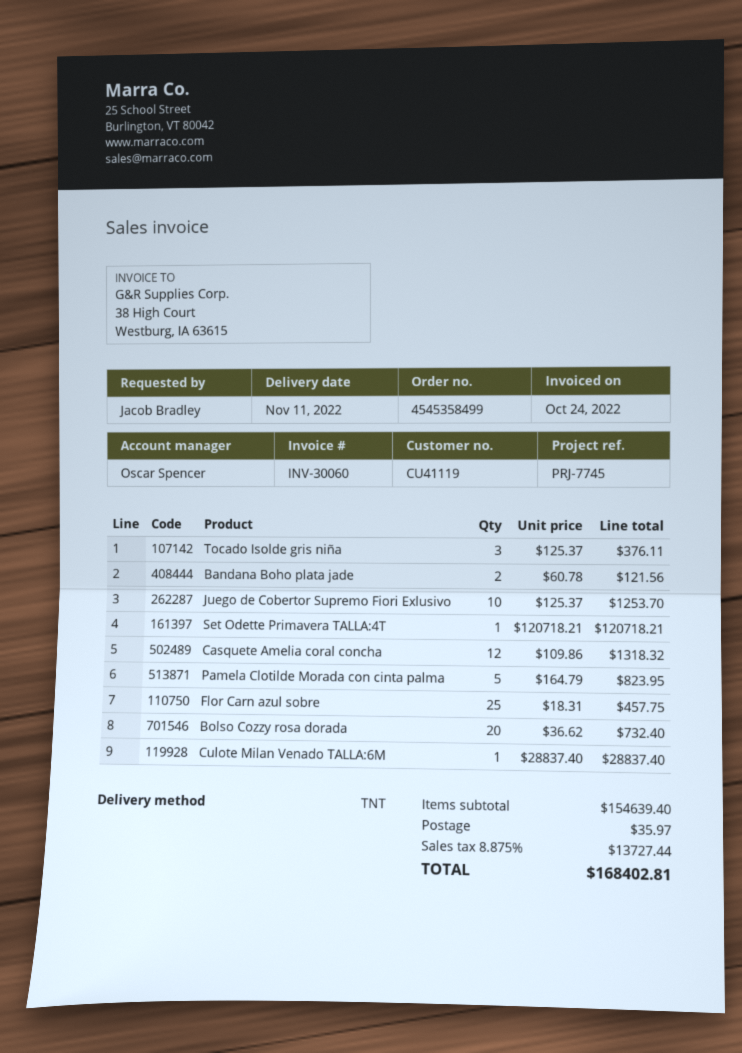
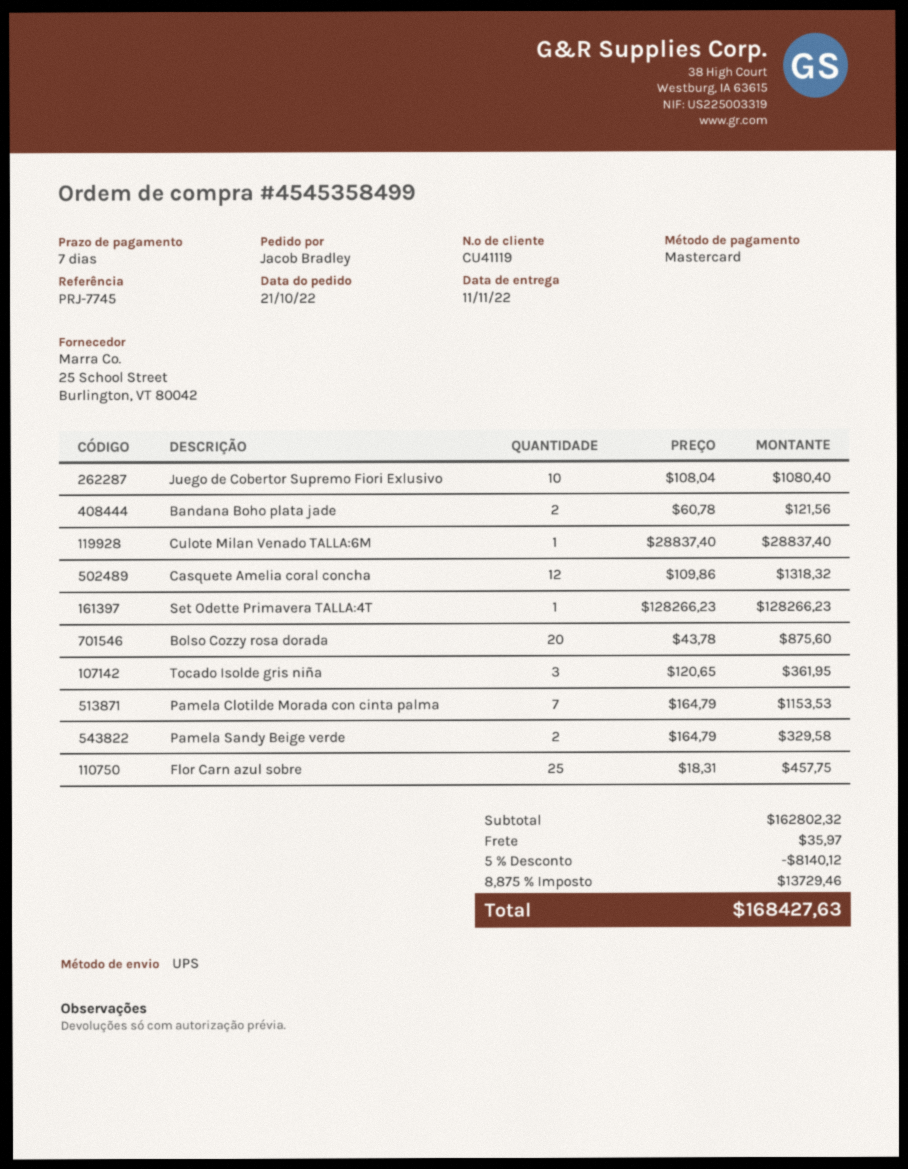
shipping method: TNT -> UPS
Tocado Isolde gris niña: 3 x 125.37 = 376.11 -> 3 x 120.65 = 361.95
Juego de Cobertor Supremo Fiori Exlusivo: 10 x 125.37 = 1253.70 -> 10 x 108.04 = 1080.40
Set Odette Primavera TALLA:4T: 1 x 120718.21 = 120718.21 -> 1 x 128266.23 = 128266.23
Pamela Clotilde Morada con cinta palma: 5 x 164.79 = 823.95 -> 7 x 164.79 = 1153.53
Bolso Cozzy rosa dorada: 20 x 36.62 = 732.40 -> 20 x 43.78 = 875.60
Pamela Sandy Beige verde: none -> 2 x 164.79 = 329.58
subtotal: 154639.40 -> 162802.32
discount: none -> 5% = 8140.12
tax: 8.875% = 13727.44 -> 8.875% = 13729.46
total: 168402.81 -> 168427.63

